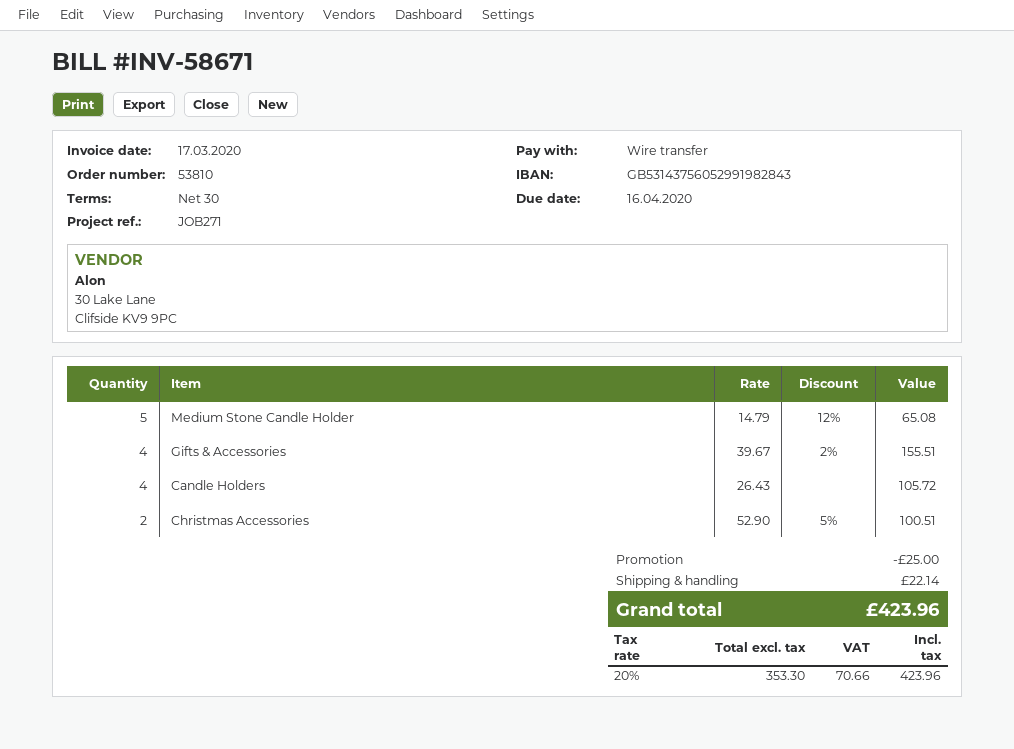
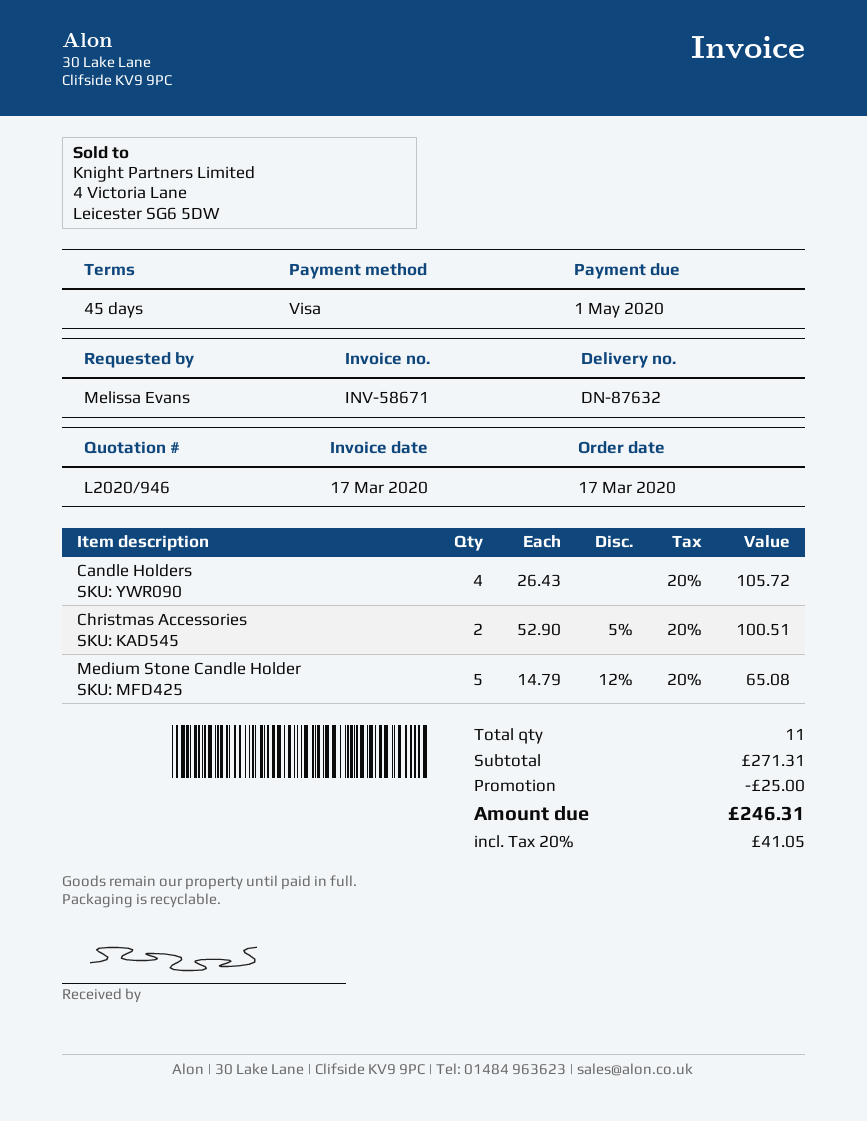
payment terms: 30 days -> 45 days
due date: 2020-04-16 -> 2020-05-01
payment method: bank transfer -> Visa
Gifts & Accessories: 4 x 39.67 - 2% = 155.51 -> none
shipping: 22.14 -> none
tax: 20% = 70.66 -> 20% = 41.05
total: 423.96 -> 246.31

